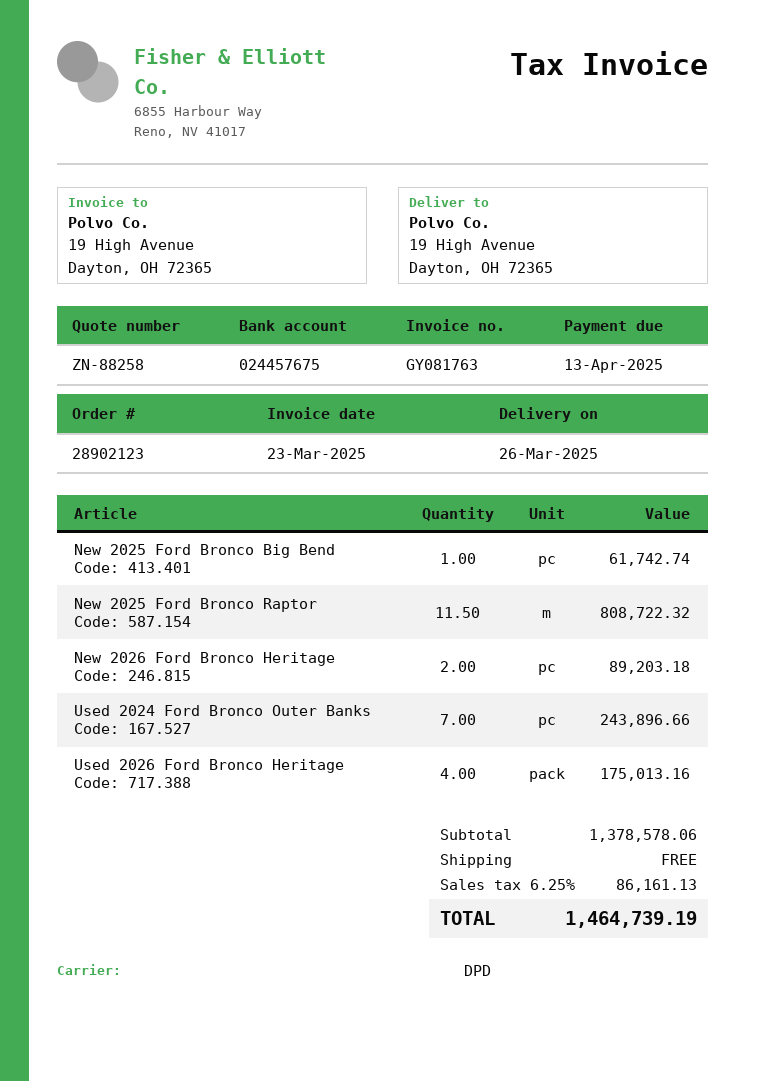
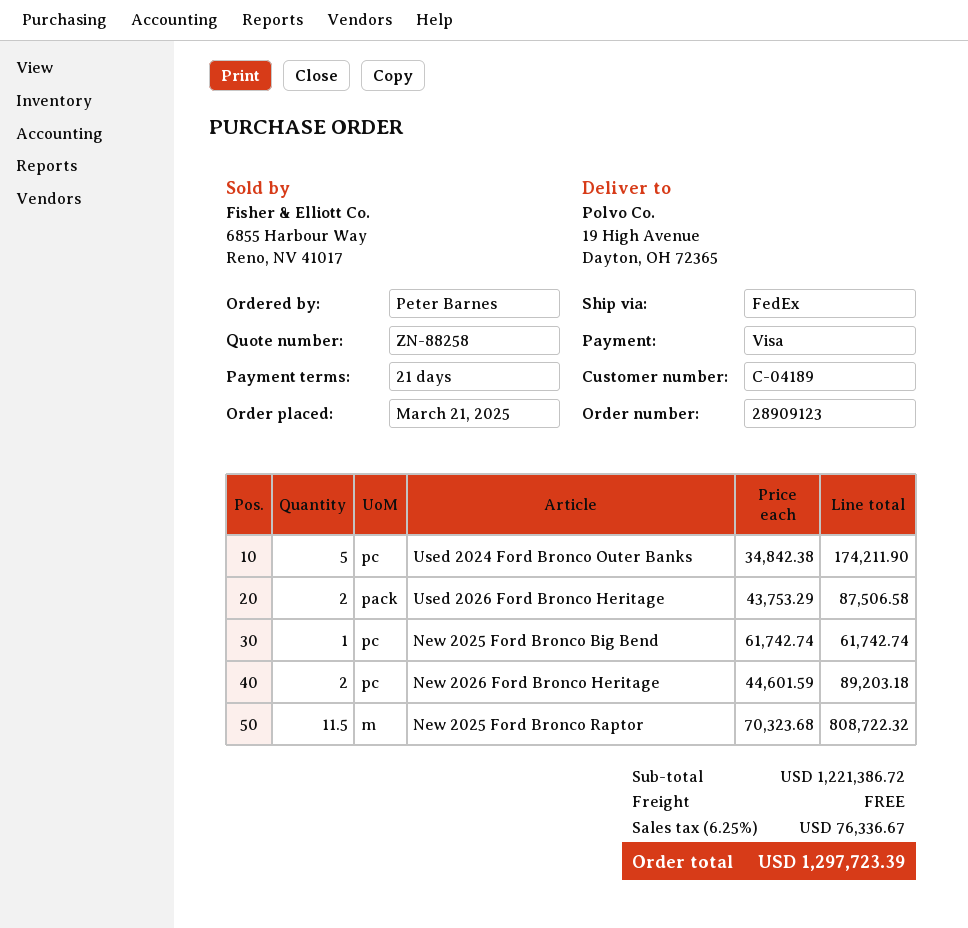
order number: 28902123 -> 28909123
shipping method: DPD -> FedEx
Used 2024 Ford Bronco Outer Banks: 7 for 243896.66 -> 5 for 174211.90
Used 2026 Ford Bronco Heritage: 4 for 175013.16 -> 2 for 87506.58
subtotal: 1378578.06 -> 1221386.72
tax: 6.25% = 86161.13 -> 6.25% = 76336.67
total: 1464739.19 -> 1297723.39

